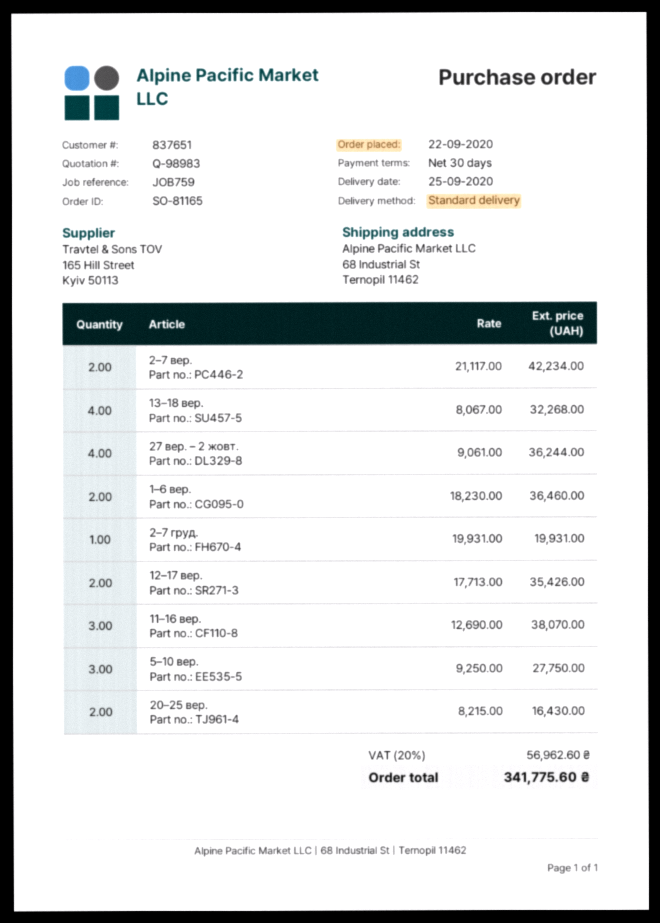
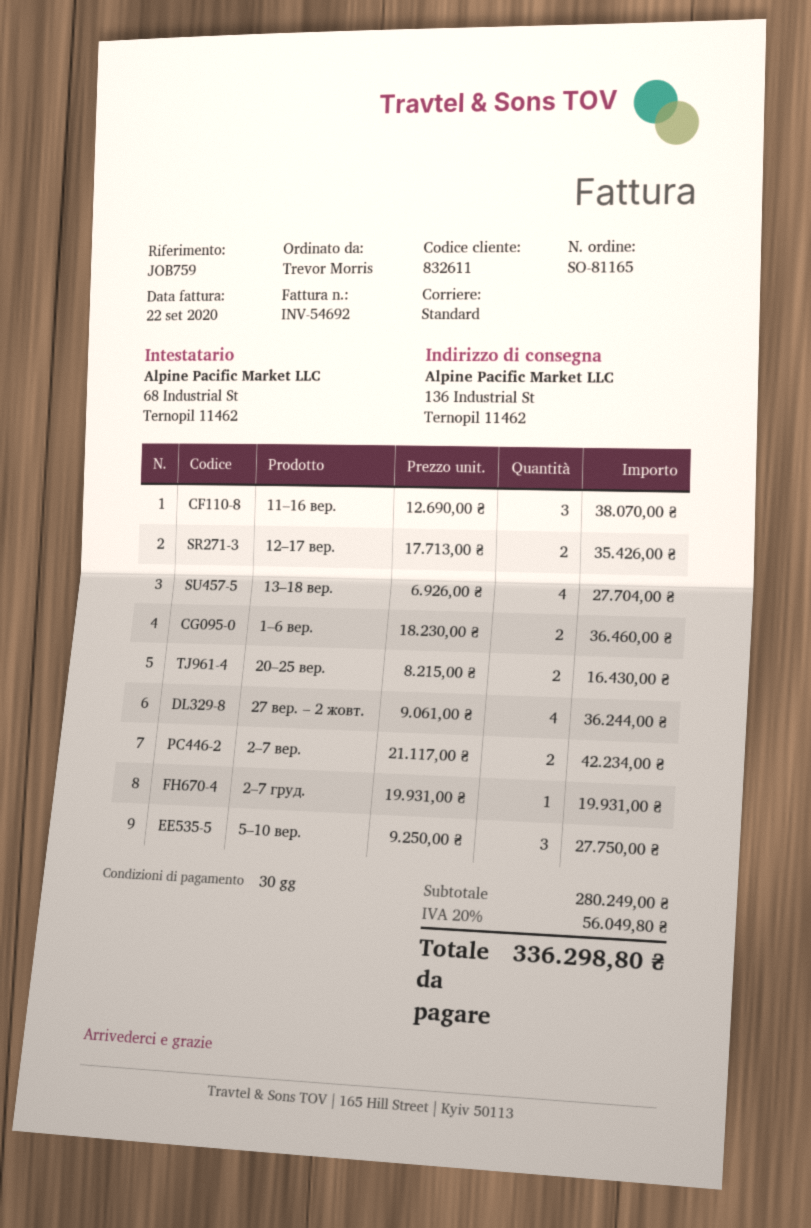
customer number: 837651 -> 832611
ship to: 68 Industrial St, Ternopil 11462 -> 136 Industrial St, Ternopil 11462
13–18 вер.: 4 x 8067.00 = 32268.00 -> 4 x 6926.00 = 27704.00
tax: 20% = 56962.60 -> 20% = 56049.80
total: 341775.60 -> 336298.80

